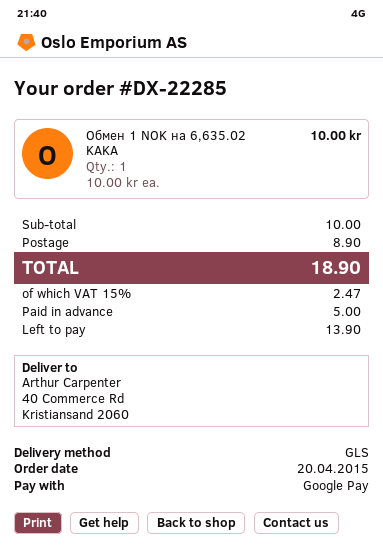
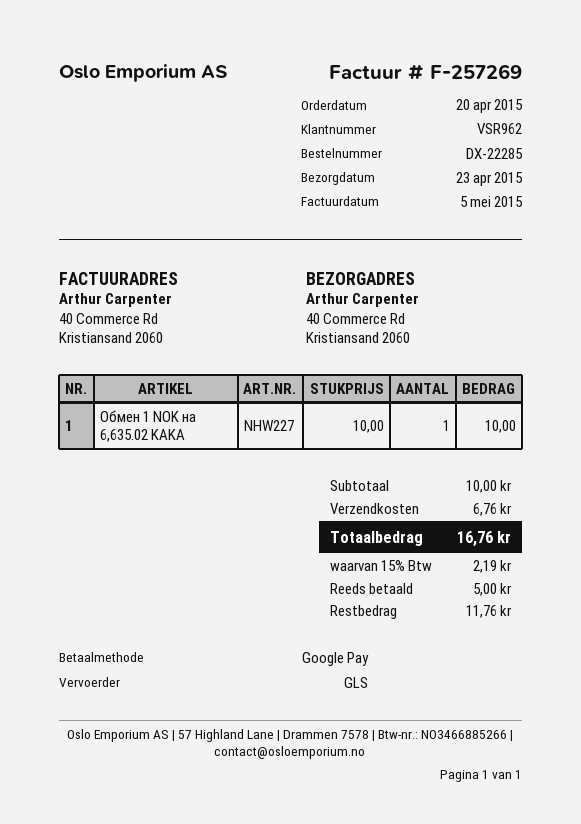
shipping: 8.90 -> 6.76
tax: 15% = 2.47 -> 15% = 2.19
total: 18.90 -> 16.76
balance: 13.90 -> 11.76

